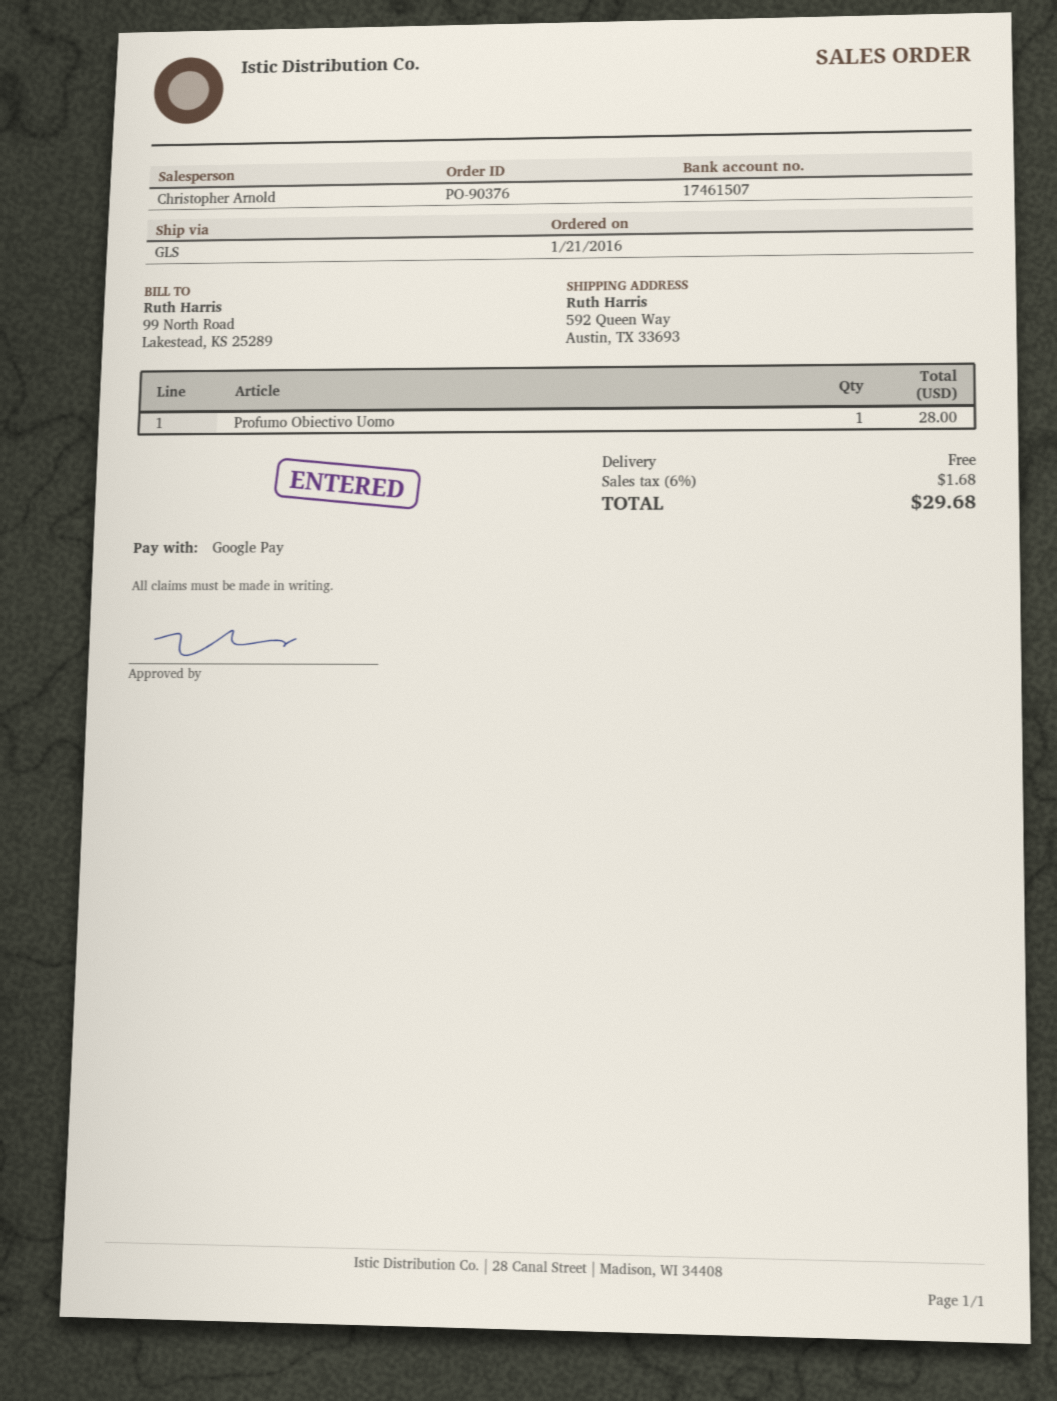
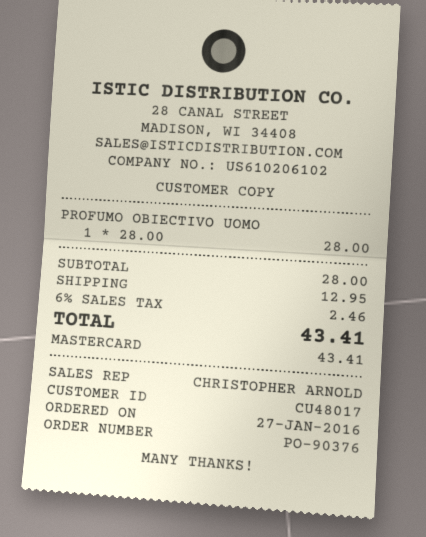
order date: 2016-01-21 -> 2016-01-27
payment method: Google Pay -> Mastercard
shipping: 0.00 -> 12.95
tax: 6% = 1.68 -> 6% = 2.46
total: 29.68 -> 43.41

